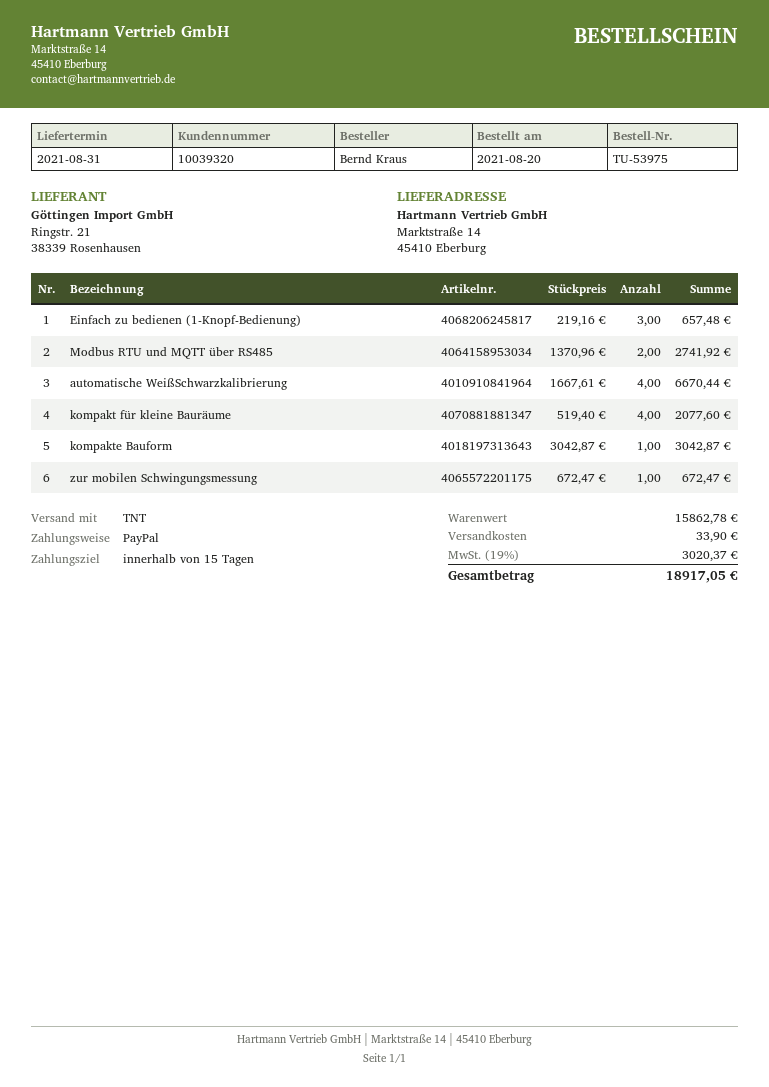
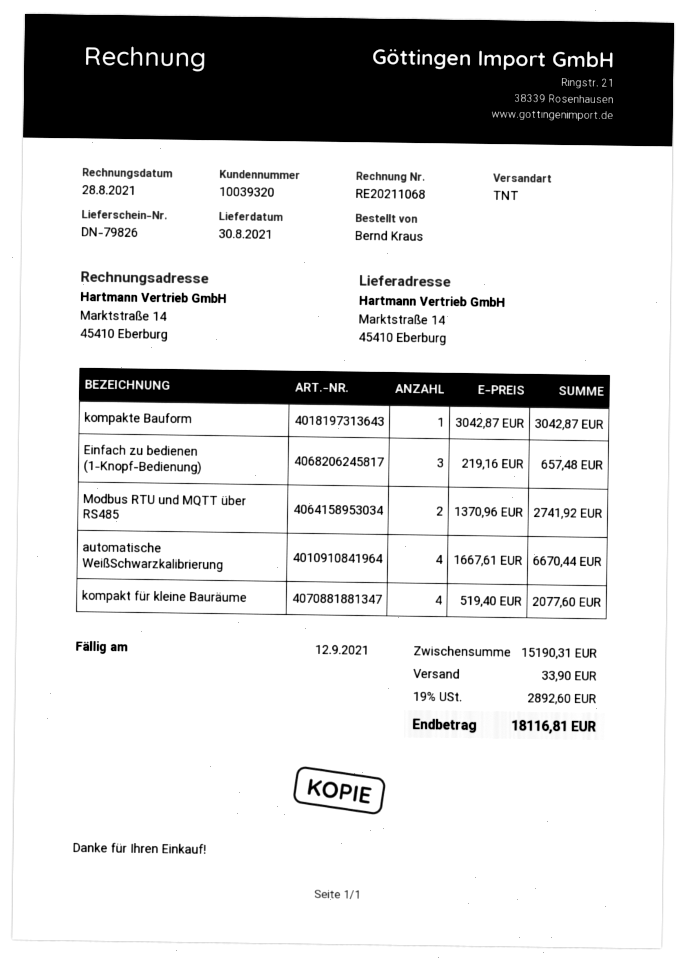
delivery date: 2021-08-31 -> 2021-08-30
zur mobilen Schwingungsmessung: 1 x 672.47 = 672.47 -> none
subtotal: 15862.78 -> 15190.31
tax: 19% = 3020.37 -> 19% = 2892.60
total: 18917.05 -> 18116.81

